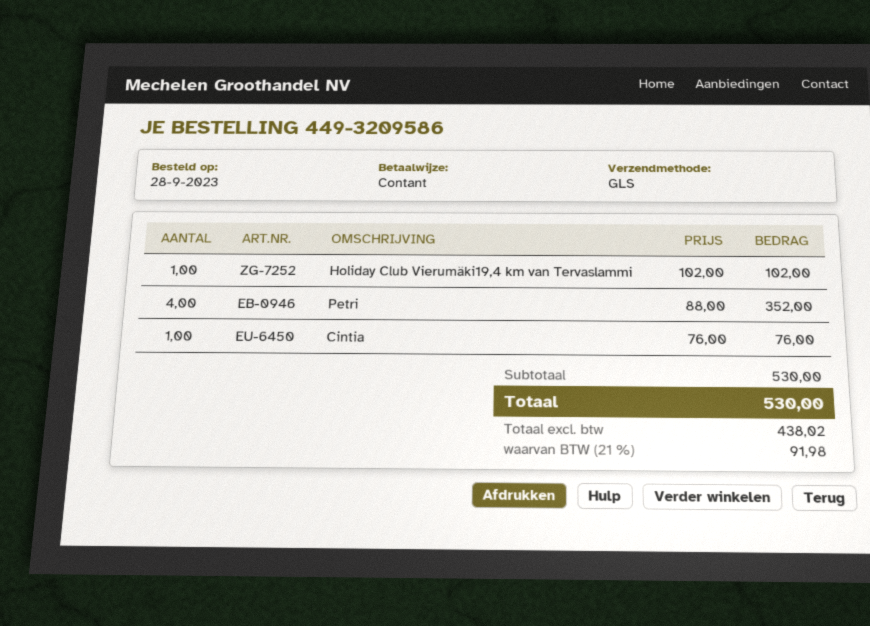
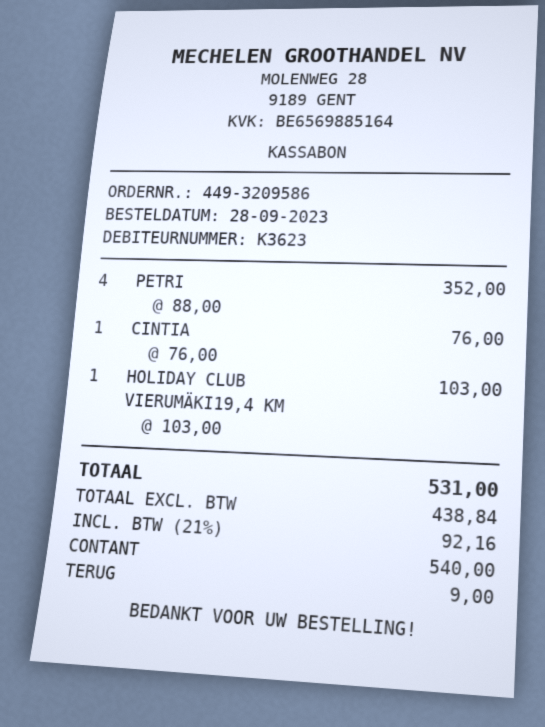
Holiday Club Vierumäki19,4 km van Tervaslammi: 1 x 102.00 = 102.00 -> 1 x 103.00 = 103.00
net: 438.02 -> 438.84
tax: 21% = 91.98 -> 21% = 92.16
total: 530.00 -> 531.00

